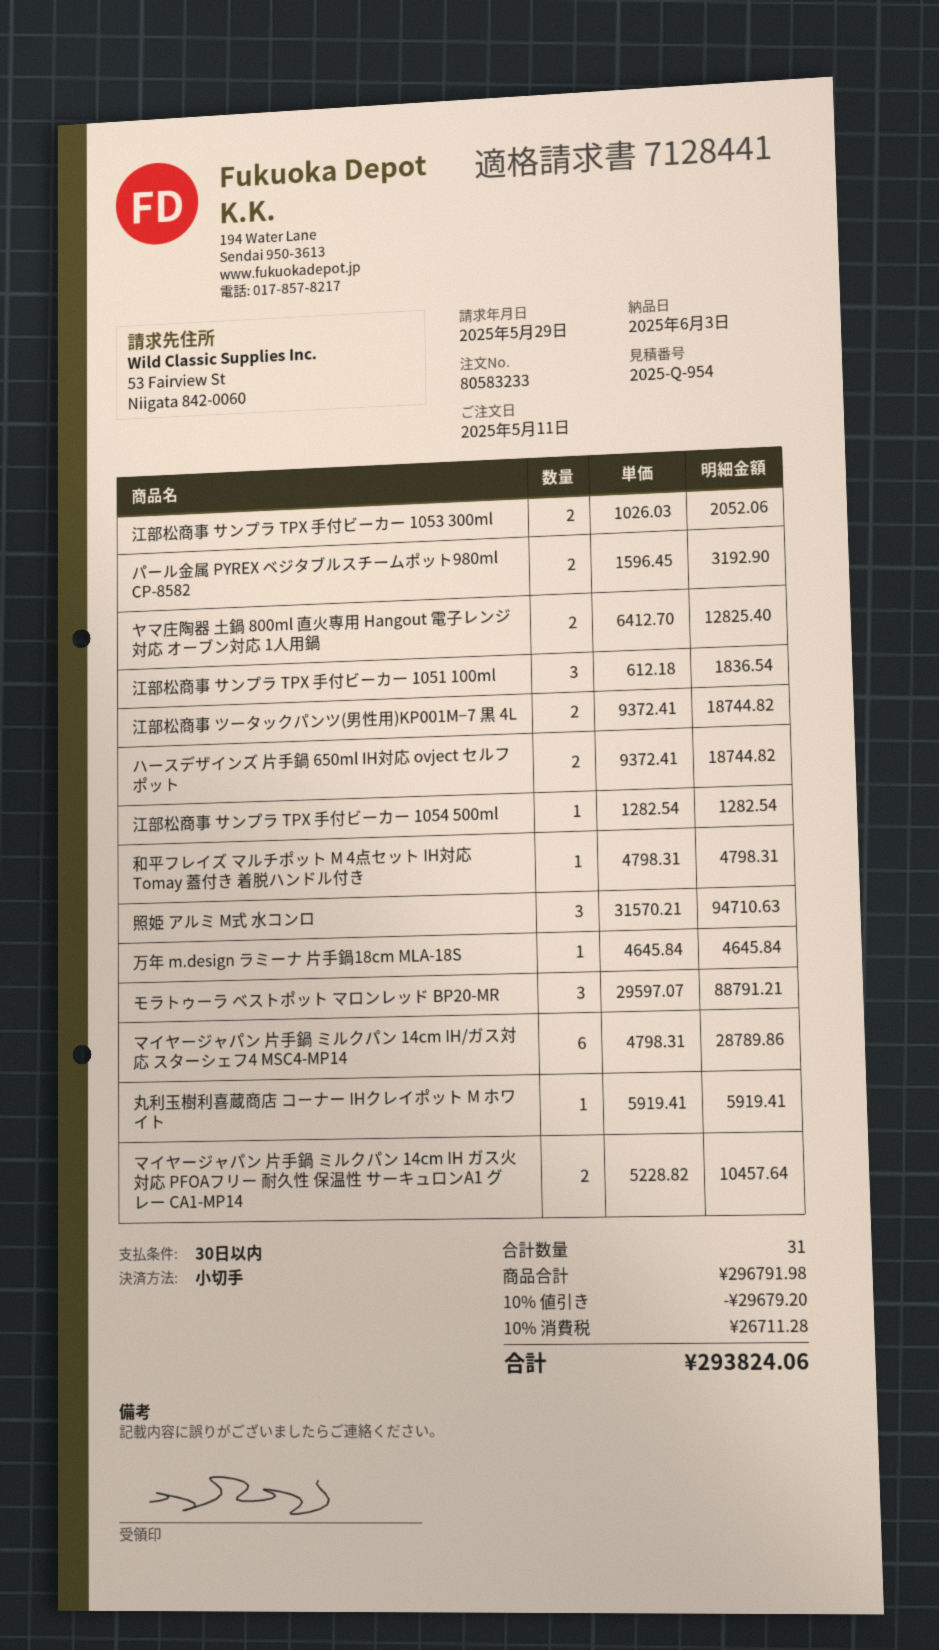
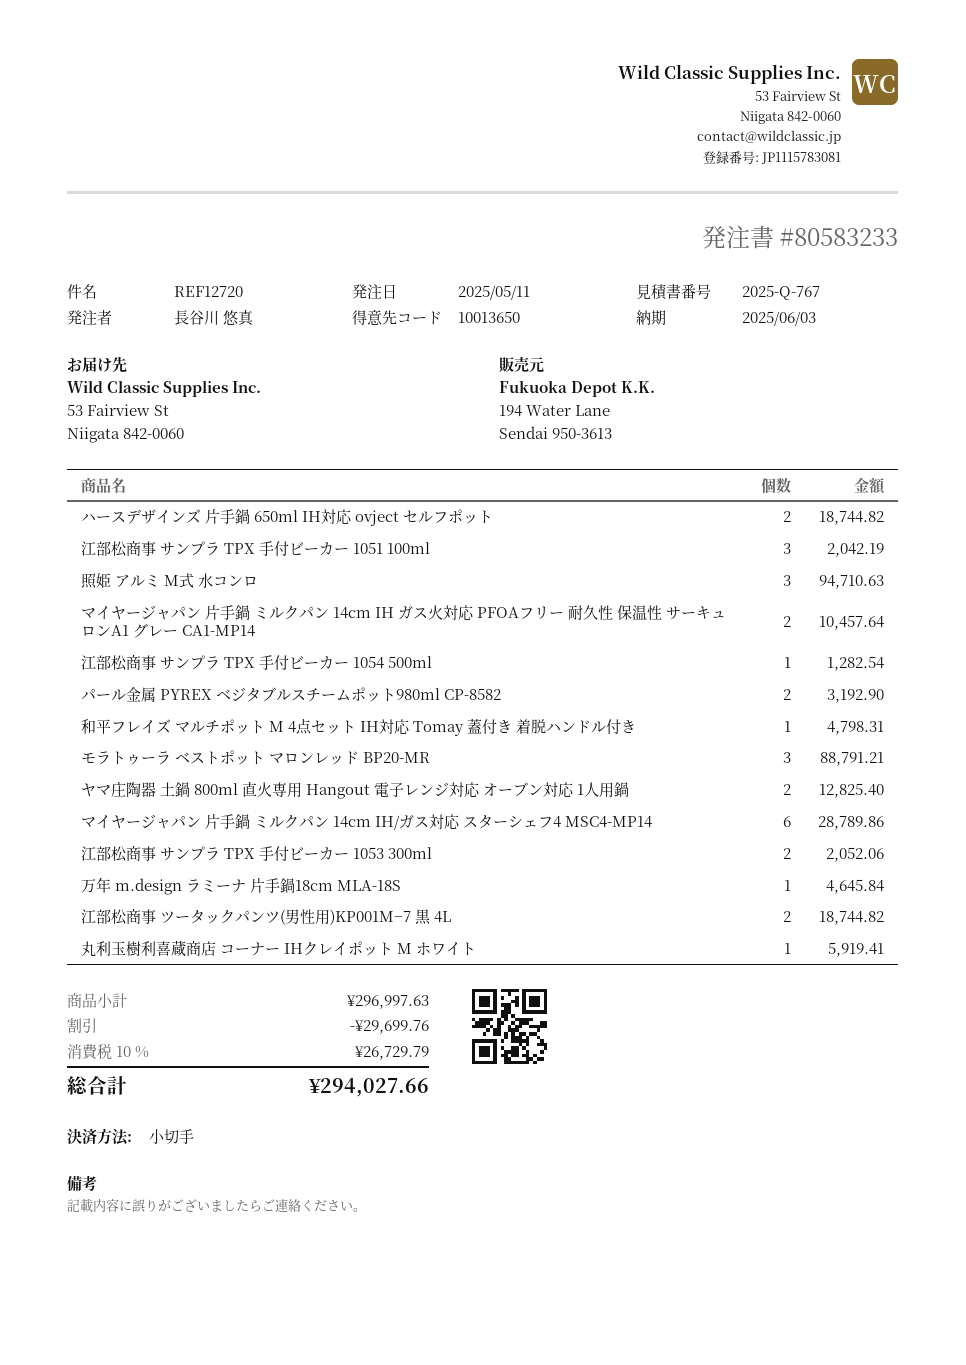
quote number: 2025-Q-954 -> 2025-Q-767
江部松商事 サンプラ TPX 手付ビーカー 1051 100ml: 3 for 1836.54 -> 3 for 2042.19
subtotal: 296791.98 -> 296997.63
discount: 29679.20 -> 29699.76
tax: 10% = 26711.28 -> 10% = 26729.79
total: 293824.06 -> 294027.66

